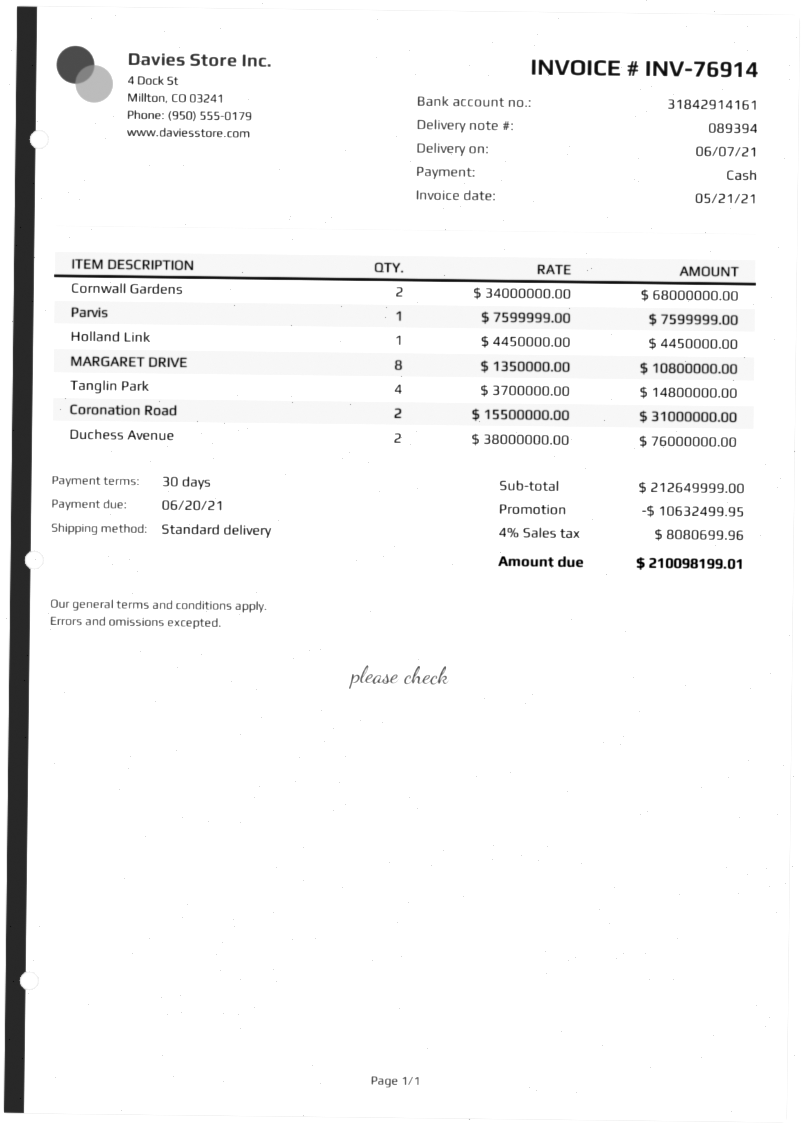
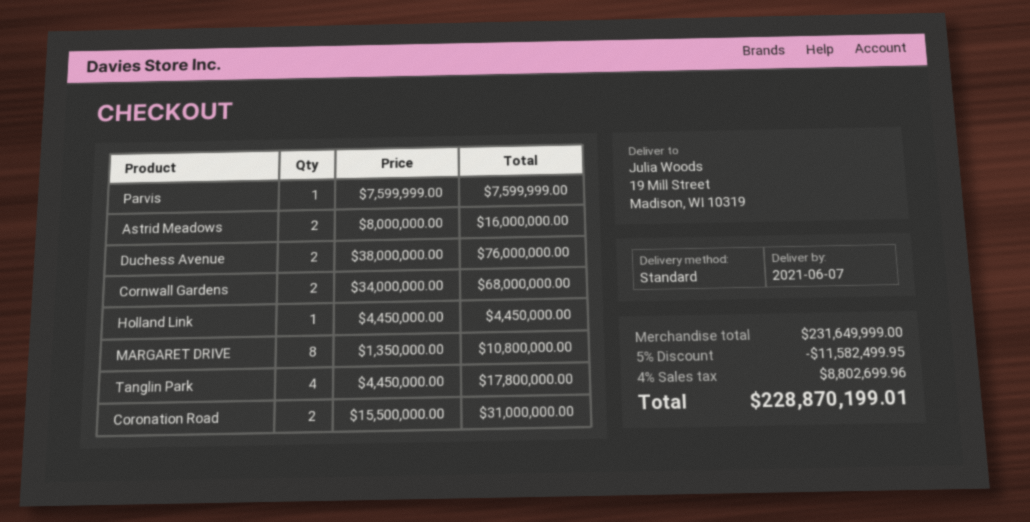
Tanglin Park: 4 x 3700000.00 = 14800000.00 -> 4 x 4450000.00 = 17800000.00
Astrid Meadows: none -> 2 x 8000000.00 = 16000000.00
subtotal: 212649999.00 -> 231649999.00
discount: 10632499.95 -> 11582499.95
tax: 4% = 8080699.96 -> 4% = 8802699.96
total: 210098199.01 -> 228870199.01

